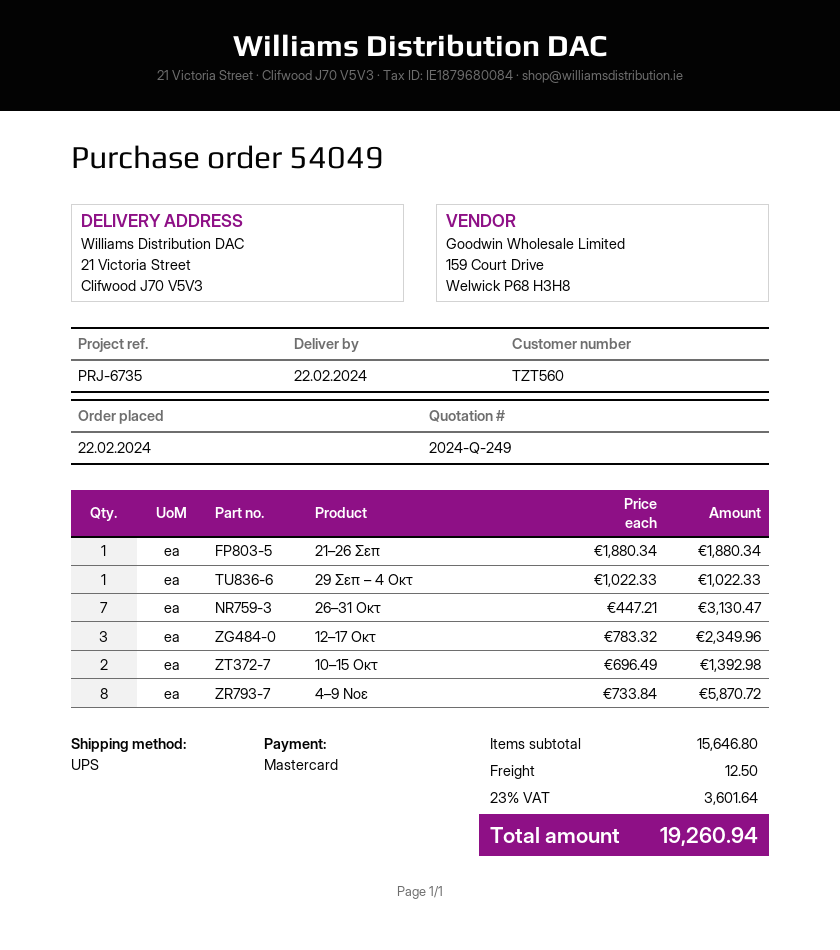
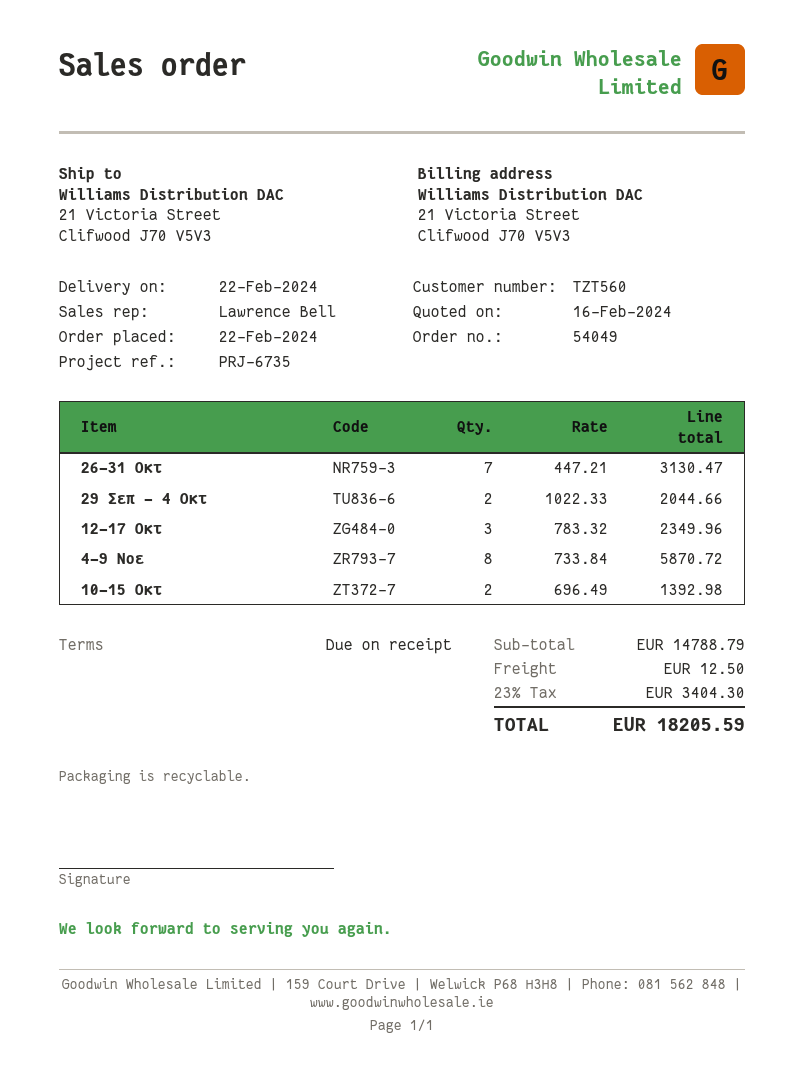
21–26 Σεπ: 1 x 1880.34 = 1880.34 -> none
29 Σεπ – 4 Οκτ: 1 x 1022.33 = 1022.33 -> 2 x 1022.33 = 2044.66
subtotal: 15646.80 -> 14788.79
tax: 23% = 3601.64 -> 23% = 3404.30
total: 19260.94 -> 18205.59

